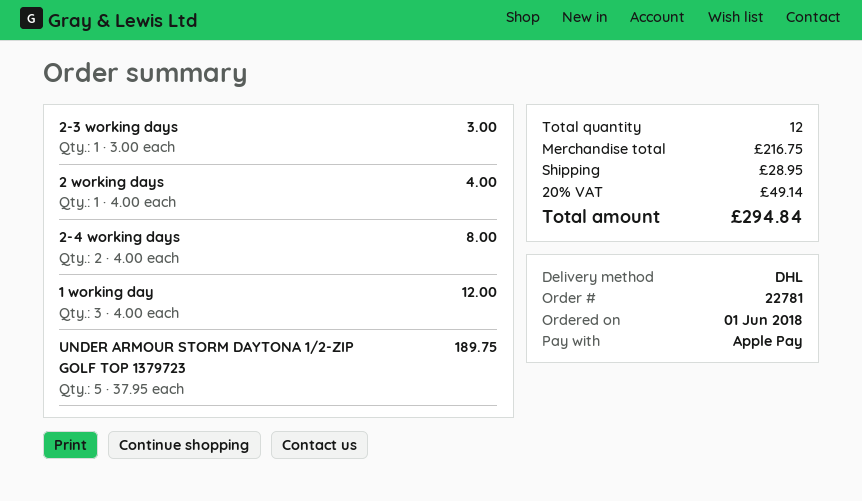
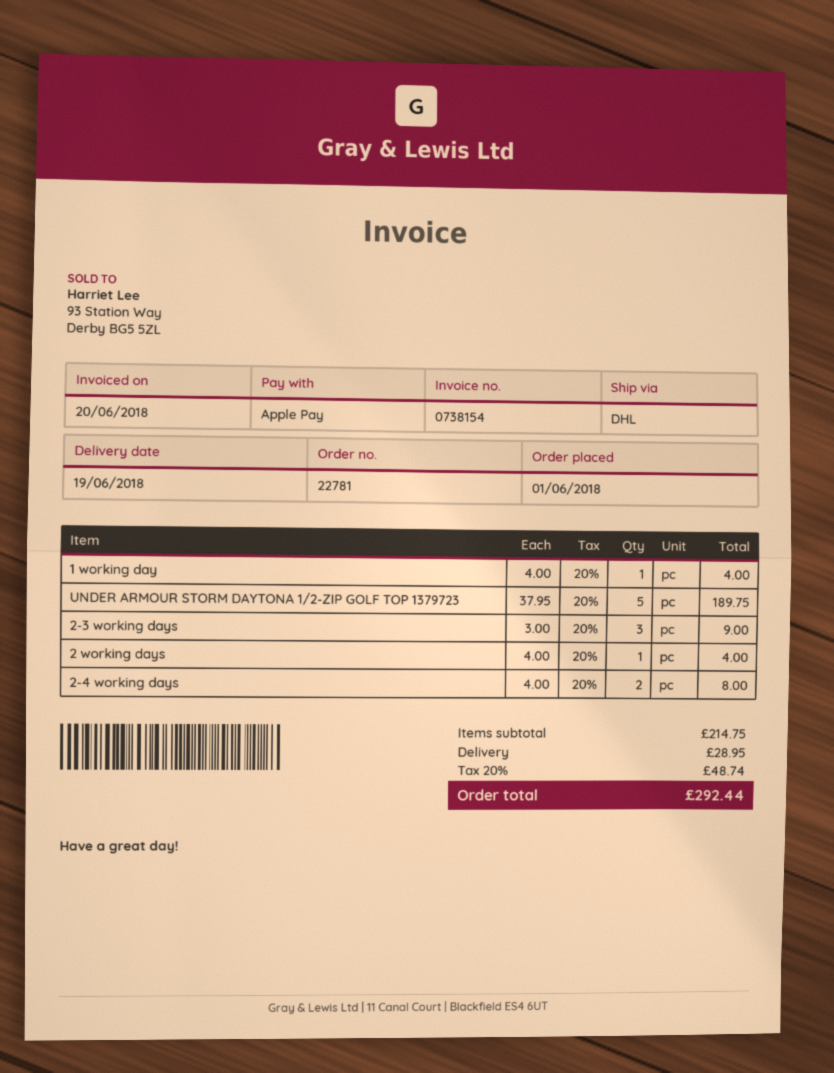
2-3 working days: 1 x 3.00 = 3.00 -> 3 x 3.00 = 9.00
1 working day: 3 x 4.00 = 12.00 -> 1 x 4.00 = 4.00
subtotal: 216.75 -> 214.75
tax: 20% = 49.14 -> 20% = 48.74
total: 294.84 -> 292.44

